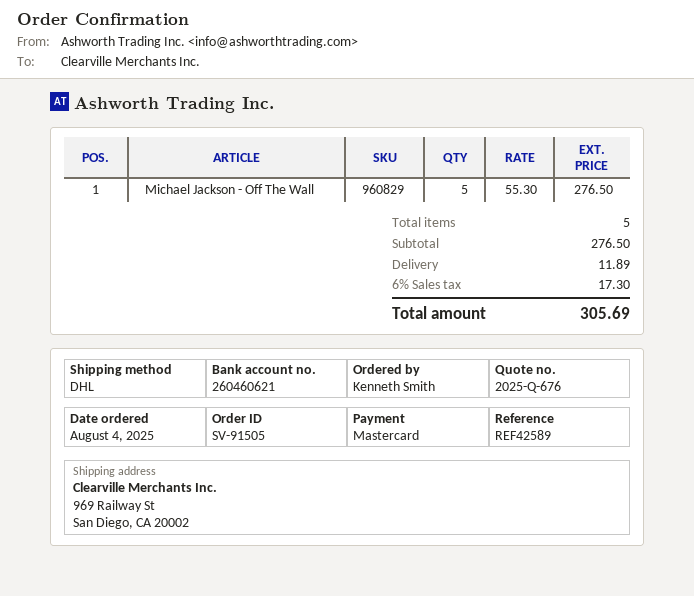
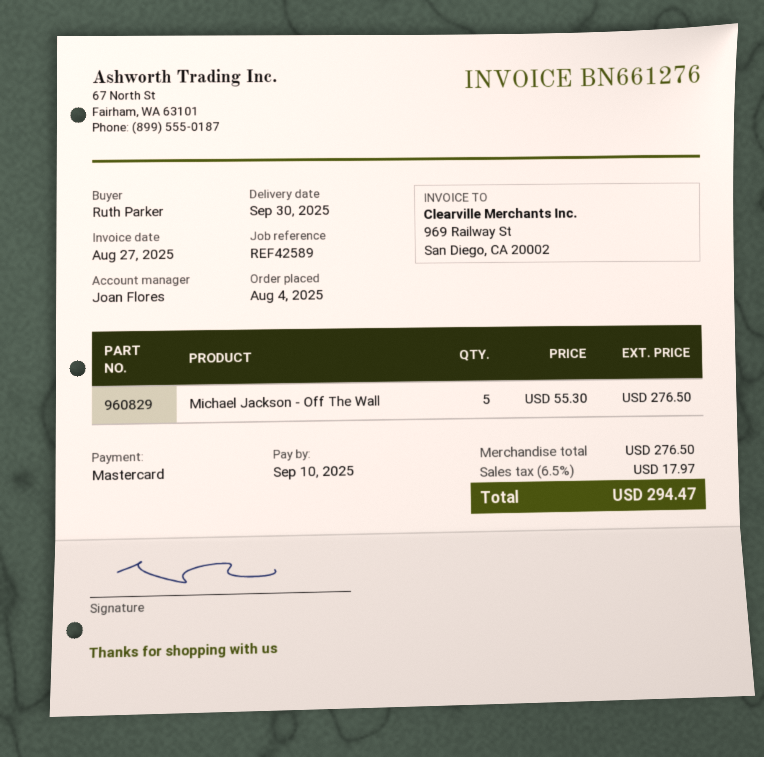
ordered by: Kenneth Smith -> Ruth Parker
shipping: 11.89 -> none
tax: 6% = 17.30 -> 6.5% = 17.97
total: 305.69 -> 294.47

